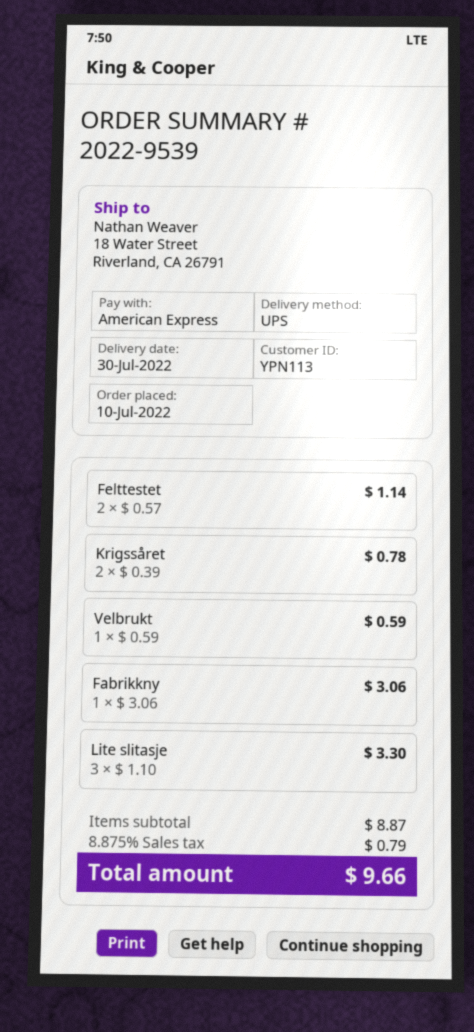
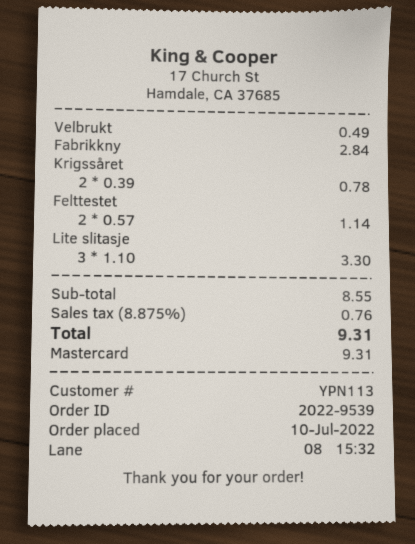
payment method: American Express -> Mastercard
Velbrukt: 1 x 0.59 = 0.59 -> 1 x 0.49 = 0.49
Fabrikkny: 1 x 3.06 = 3.06 -> 1 x 2.84 = 2.84
subtotal: 8.87 -> 8.55
tax: 8.875% = 0.79 -> 8.875% = 0.76
total: 9.66 -> 9.31

